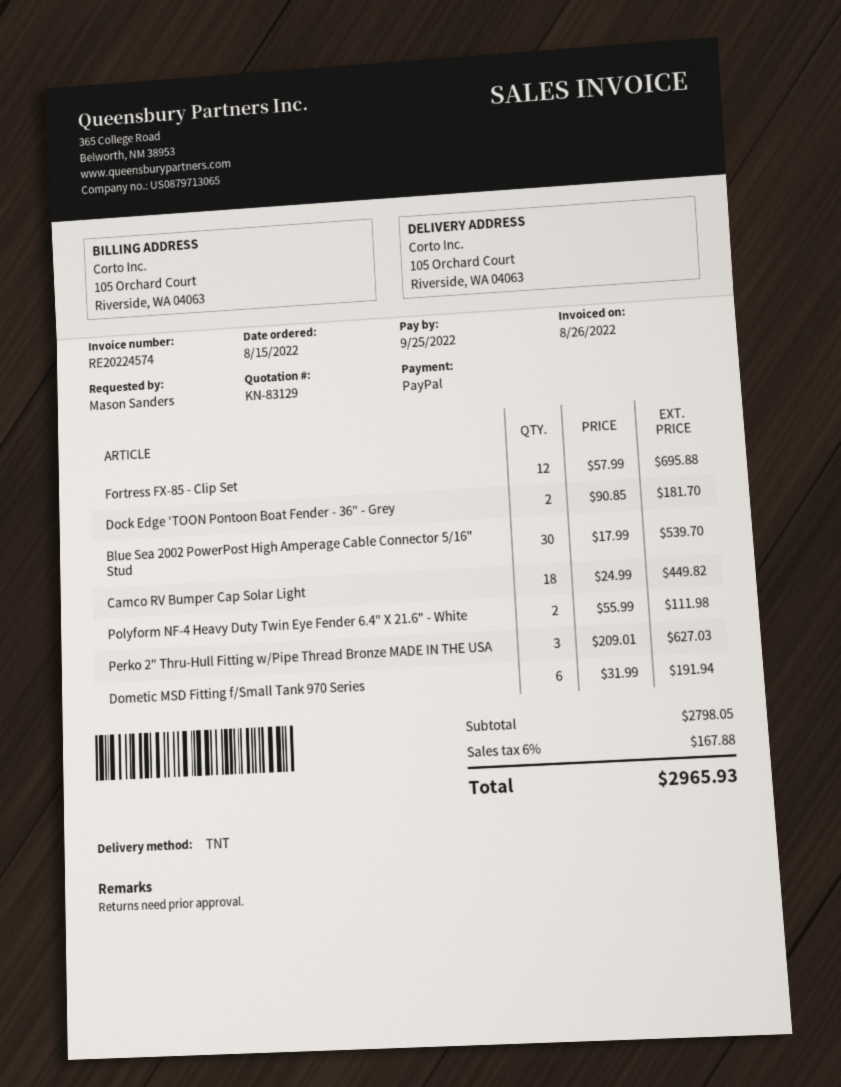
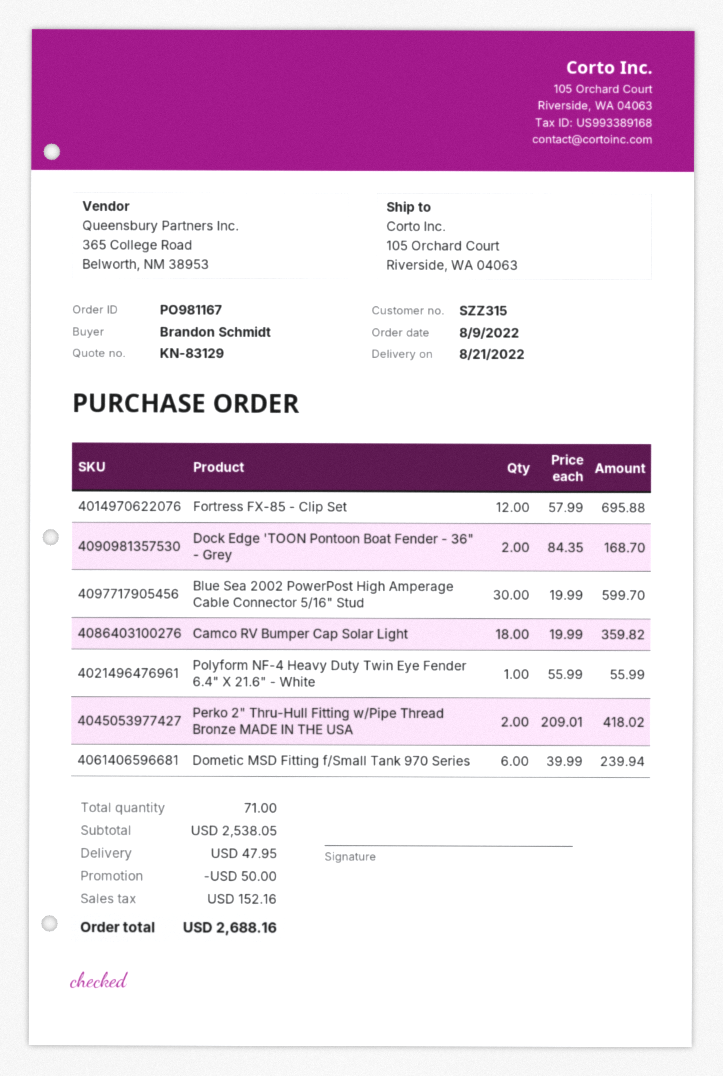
order date: 2022-08-15 -> 2022-08-09
ordered by: Mason Sanders -> Brandon Schmidt
Dock Edge 'TOON Pontoon Boat Fender - 36" - Grey: 2 x 90.85 = 181.70 -> 2 x 84.35 = 168.70
Blue Sea 2002 PowerPost High Amperage Cable Connector 5/16" Stud: 30 x 17.99 = 539.70 -> 30 x 19.99 = 599.70
Camco RV Bumper Cap Solar Light: 18 x 24.99 = 449.82 -> 18 x 19.99 = 359.82
Polyform NF-4 Heavy Duty Twin Eye Fender 6.4" X 21.6" - White: 2 x 55.99 = 111.98 -> 1 x 55.99 = 55.99
Perko 2" Thru-Hull Fitting w/Pipe Thread Bronze MADE IN THE USA: 3 x 209.01 = 627.03 -> 2 x 209.01 = 418.02
Dometic MSD Fitting f/Small Tank 970 Series: 6 x 31.99 = 191.94 -> 6 x 39.99 = 239.94
subtotal: 2798.05 -> 2538.05
discount: none -> 50.00
shipping: none -> 47.95
tax: 167.88 -> 152.16
total: 2965.93 -> 2688.16

